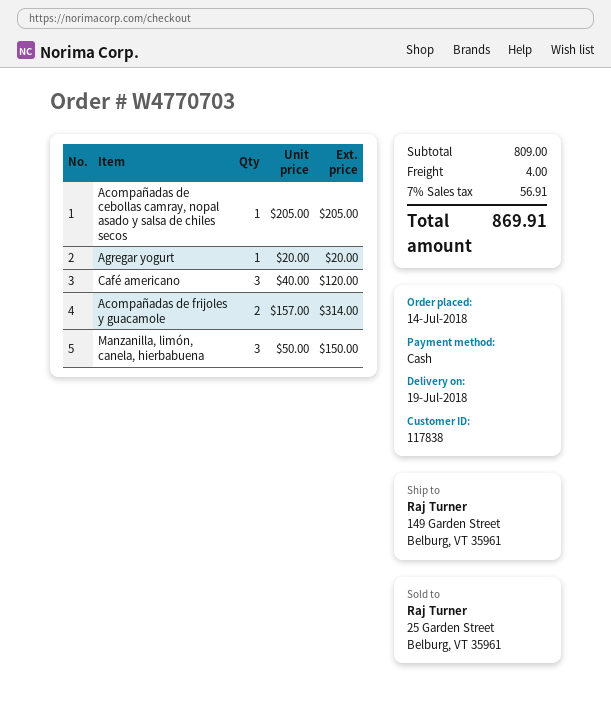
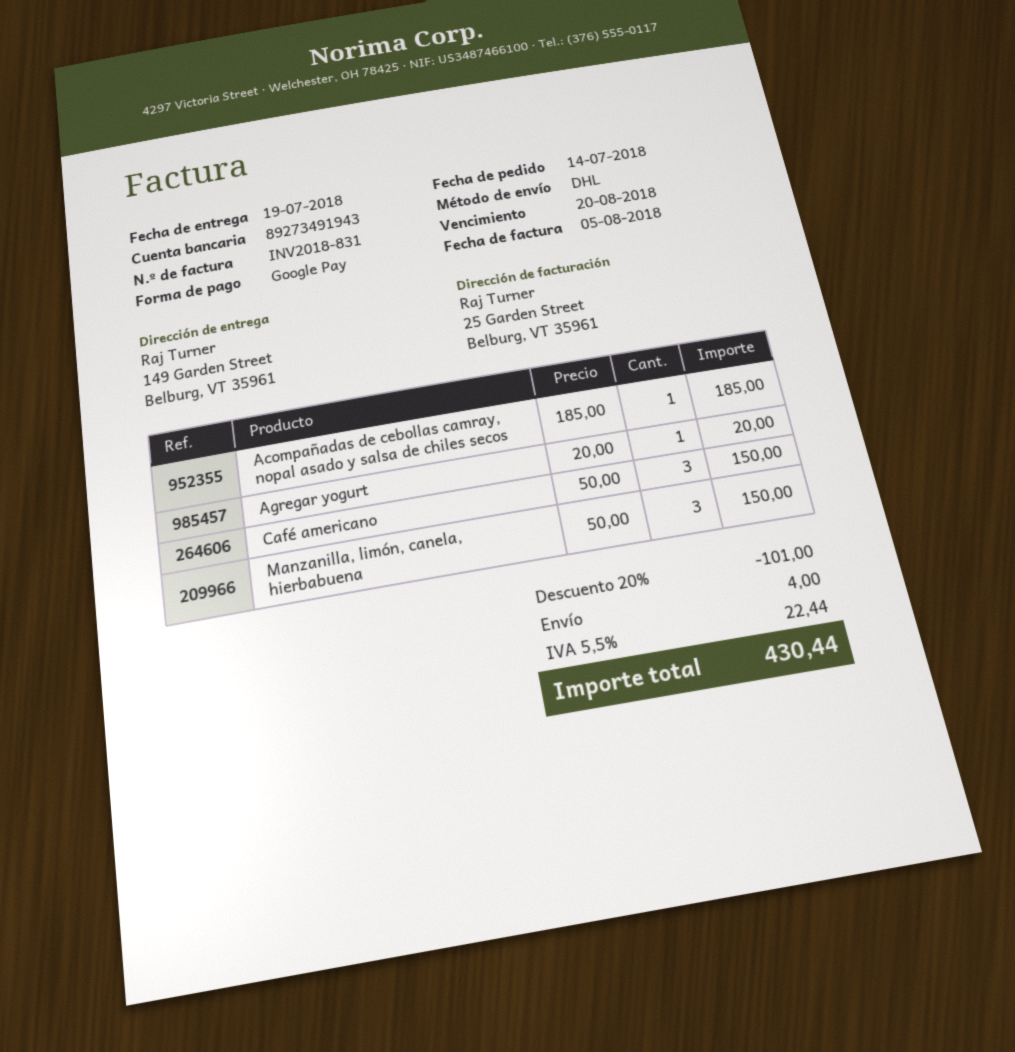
payment method: cash -> Google Pay
Acompañadas de cebollas camray, nopal asado y salsa de chiles secos: 1 x 205.00 = 205.00 -> 1 x 185.00 = 185.00
Café americano: 3 x 40.00 = 120.00 -> 3 x 50.00 = 150.00
Acompañadas de frijoles y guacamole: 2 x 157.00 = 314.00 -> none
discount: none -> 20% = 101.00
tax: 7% = 56.91 -> 5.5% = 22.44
total: 869.91 -> 430.44

